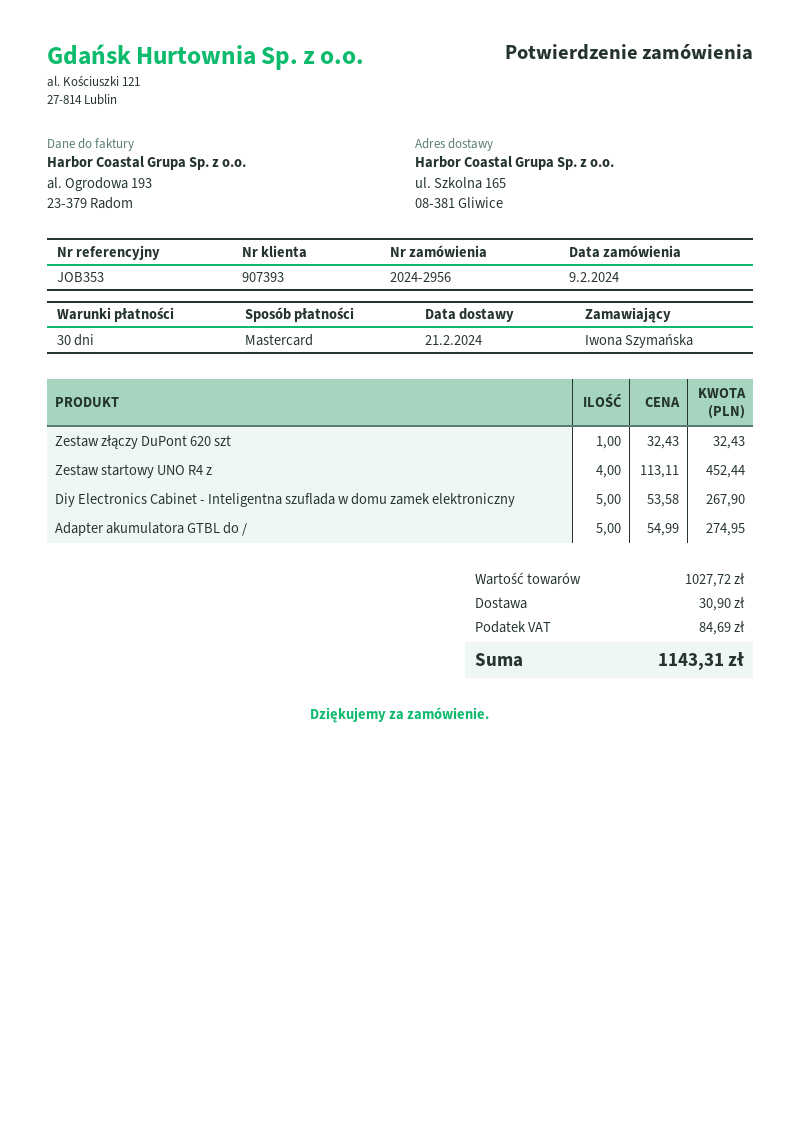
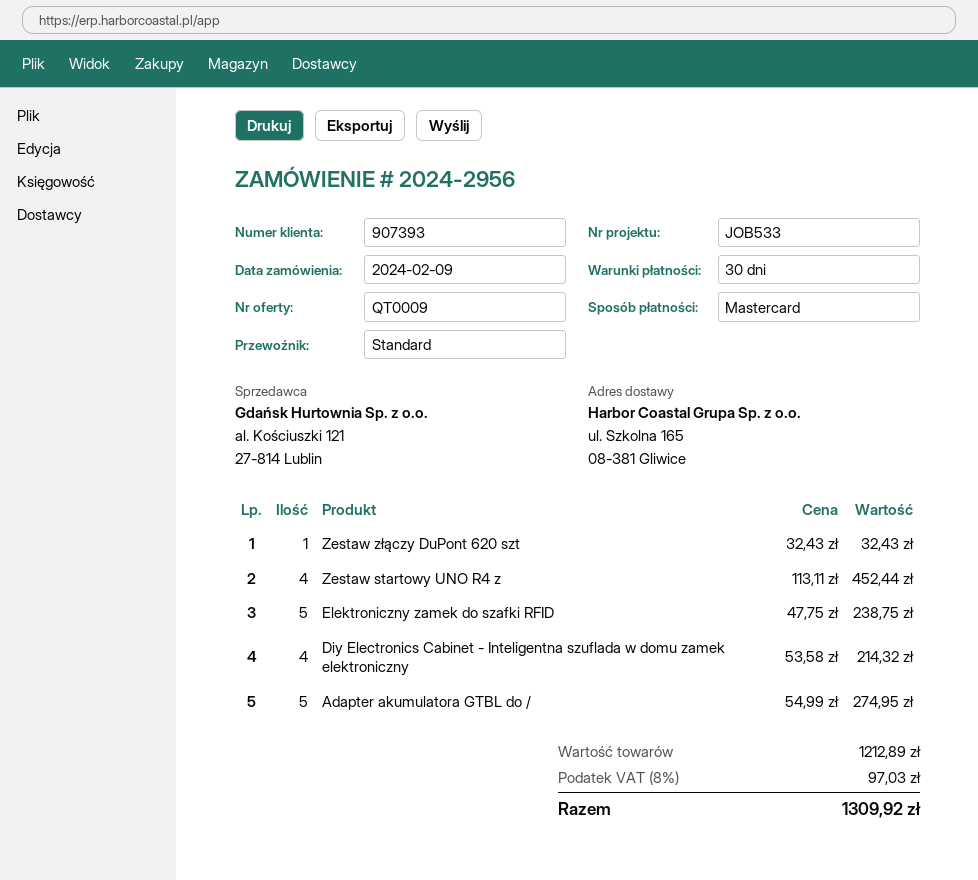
reference: JOB353 -> JOB533
Diy Electronics Cabinet - Inteligentna szuflada w domu zamek elektroniczny: 5 x 53.58 = 267.90 -> 4 x 53.58 = 214.32
Elektroniczny zamek do szafki RFID: none -> 5 x 47.75 = 238.75
subtotal: 1027.72 -> 1212.89
shipping: 30.90 -> none
tax: 84.69 -> 97.03
total: 1143.31 -> 1309.92

